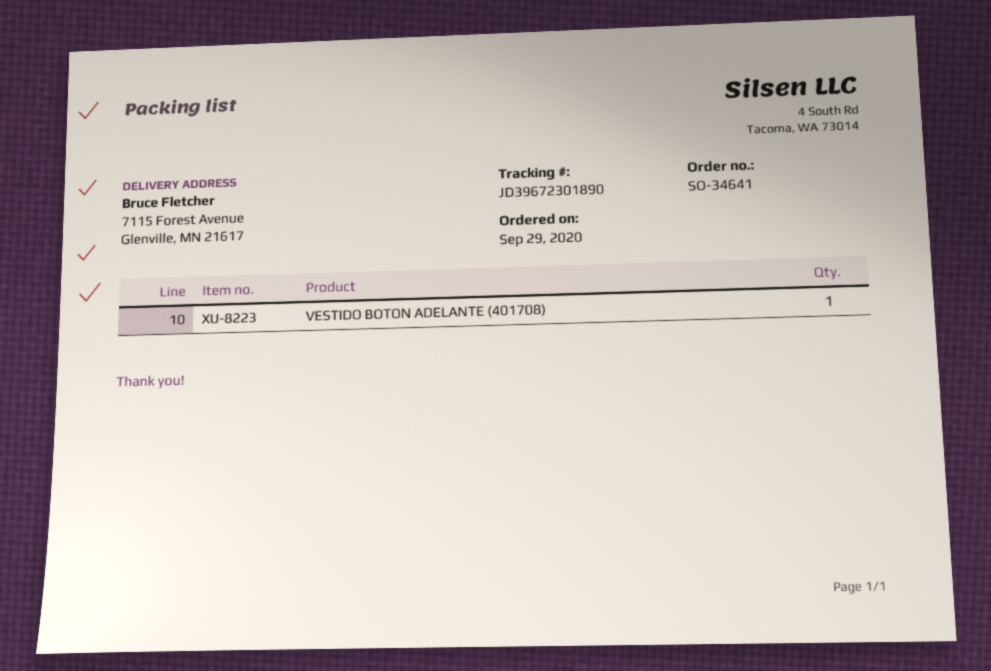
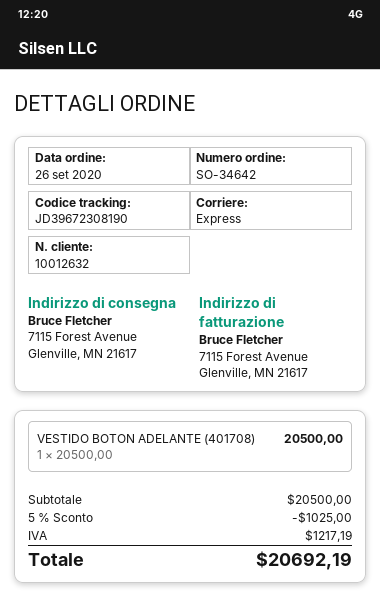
order number: SO-34641 -> SO-34642
order date: 2020-09-29 -> 2020-09-26
tracking number: JD39672301890 -> JD39672308190

